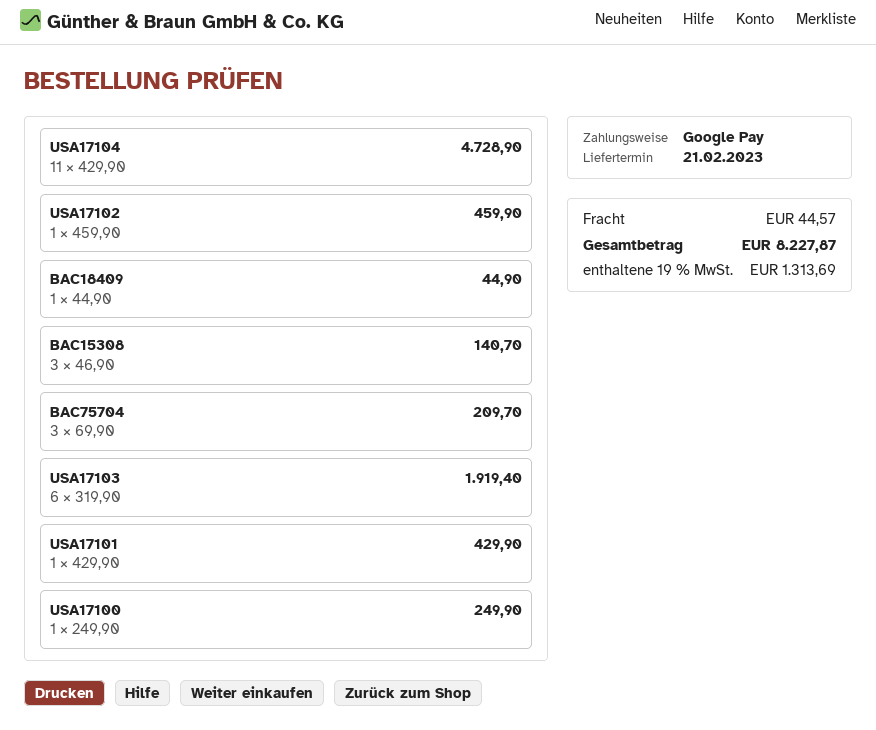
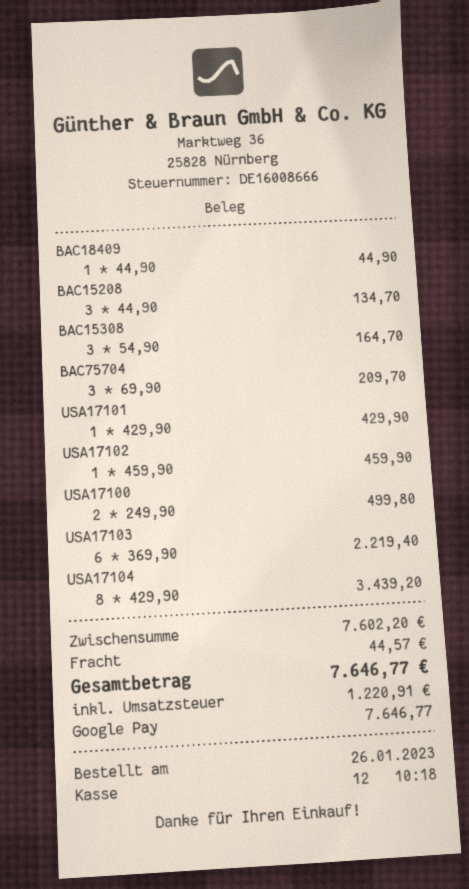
USA17104: 11 x 429.90 = 4728.90 -> 8 x 429.90 = 3439.20
BAC15308: 3 x 46.90 = 140.70 -> 3 x 54.90 = 164.70
USA17103: 6 x 319.90 = 1919.40 -> 6 x 369.90 = 2219.40
USA17100: 1 x 249.90 = 249.90 -> 2 x 249.90 = 499.80
BAC15208: none -> 3 x 44.90 = 134.70
tax: 1313.69 -> 1220.91
total: 8227.87 -> 7646.77

